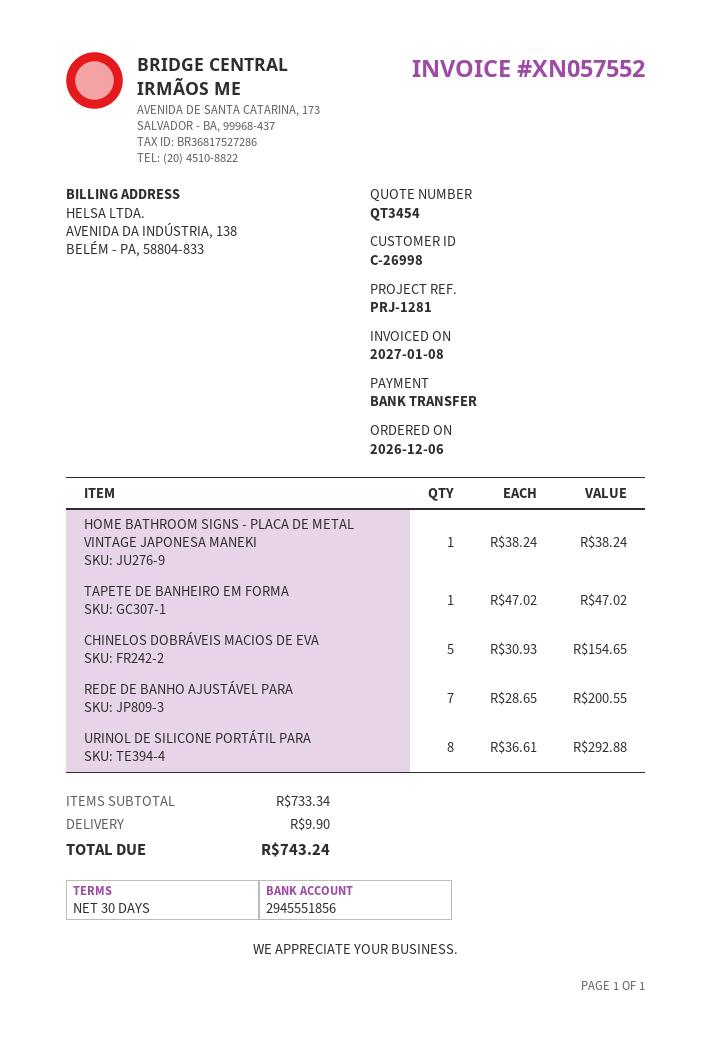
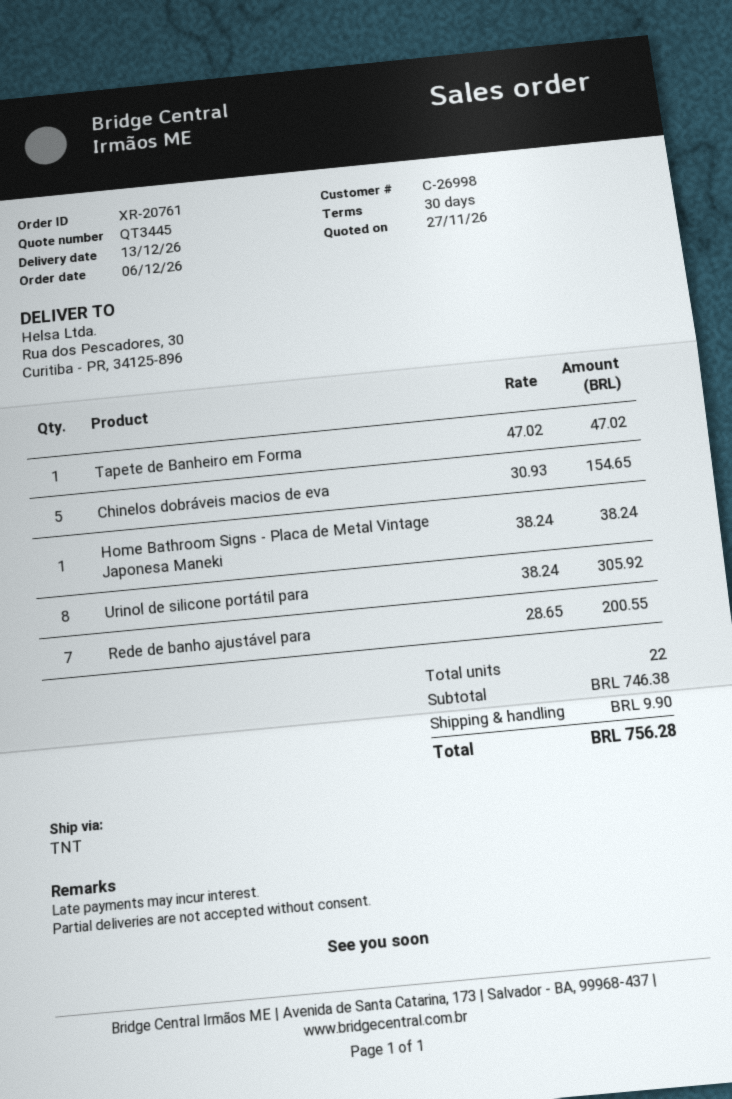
quote number: QT3454 -> QT3445
URINOL DE SILICONE PORTÁTIL PARA: 8 x 36.61 = 292.88 -> 8 x 38.24 = 305.92
subtotal: 733.34 -> 746.38
total: 743.24 -> 756.28

